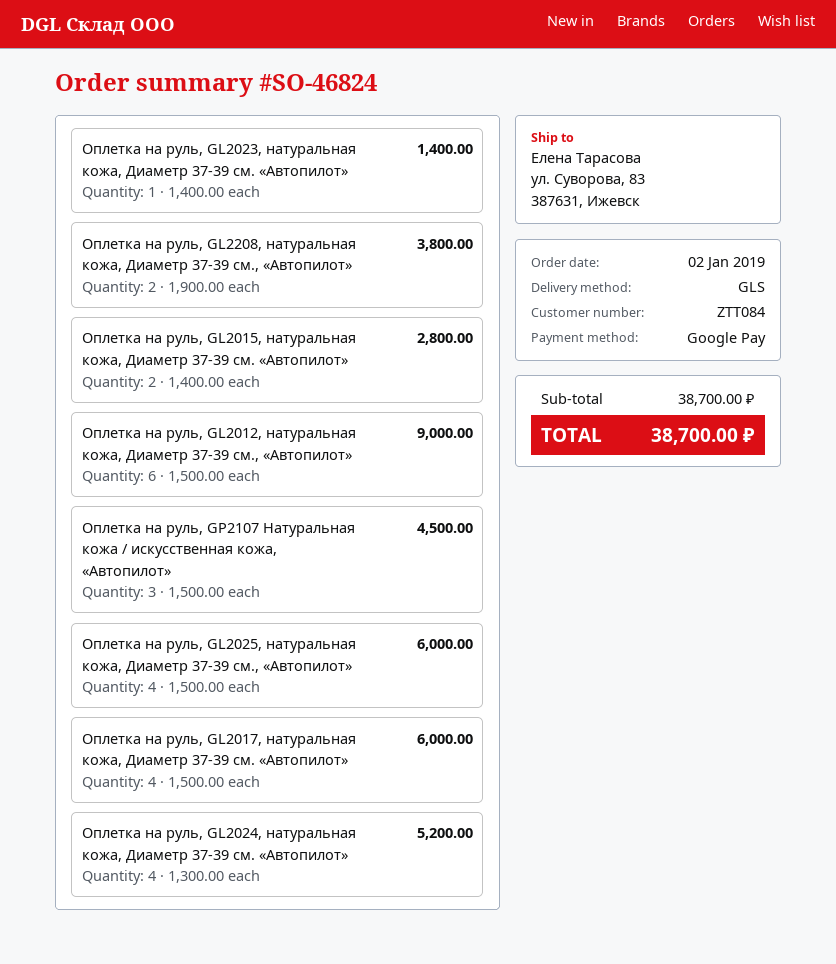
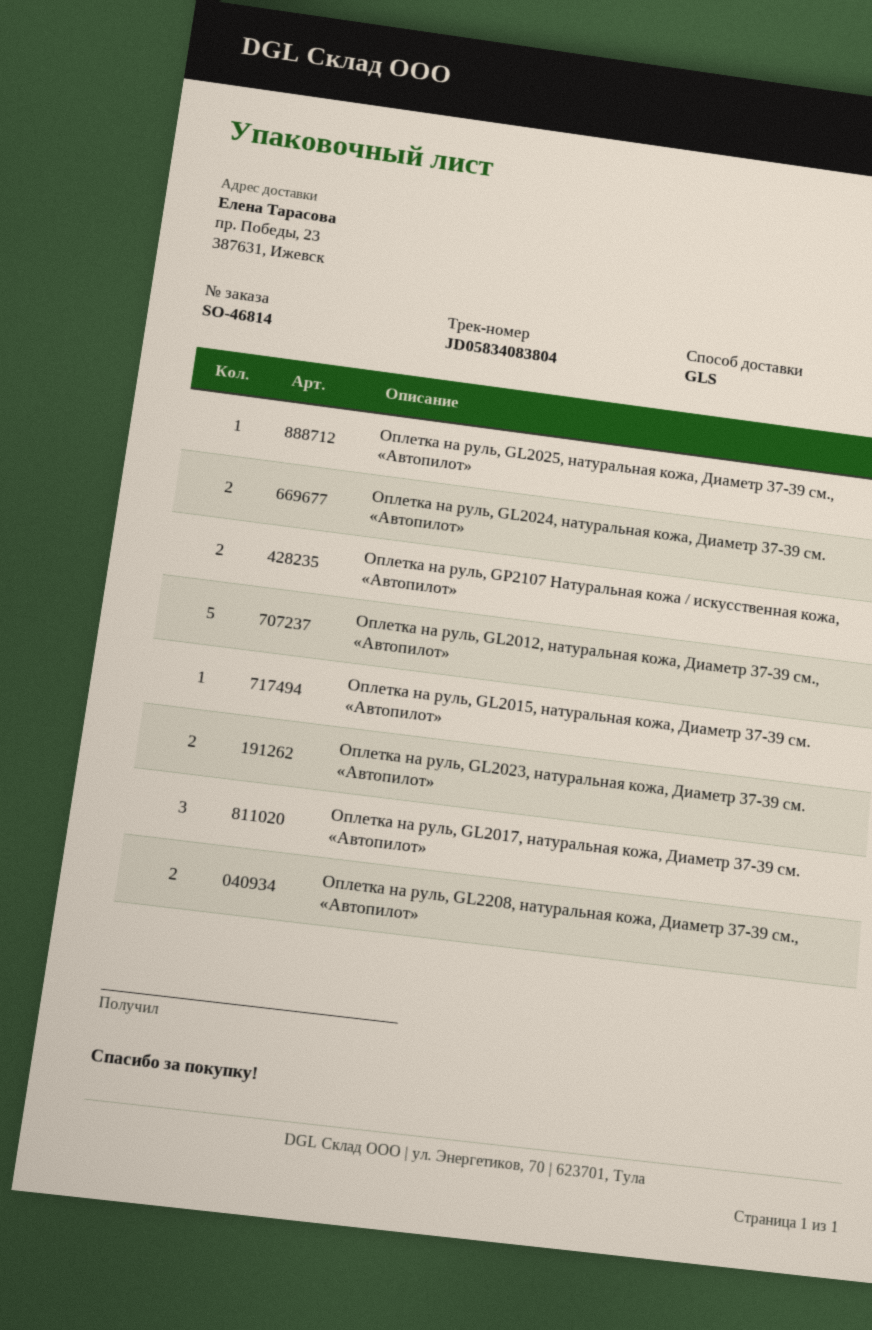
order number: SO-46824 -> SO-46814
ship to: ул. Суворова, 83, 387631, Ижевск -> пр. Победы, 23, 387631, Ижевск
Оплетка на руль, GL2023, натуральная кожа, Диаметр 37-39 см. «Автопилот»: 1 -> 2
Оплетка на руль, GL2015, натуральная кожа, Диаметр 37-39 см. «Автопилот»: 2 -> 1
Оплетка на руль, GL2012, натуральная кожа, Диаметр 37-39 см., «Автопилот»: 6 -> 5
Оплетка на руль, GP2107 Натуральная кожа / искусственная кожа, «Автопилот»: 3 -> 2
Оплетка на руль, GL2025, натуральная кожа, Диаметр 37-39 см., «Автопилот»: 4 -> 1
Оплетка на руль, GL2017, натуральная кожа, Диаметр 37-39 см. «Автопилот»: 4 -> 3
Оплетка на руль, GL2024, натуральная кожа, Диаметр 37-39 см. «Автопилот»: 4 -> 2

